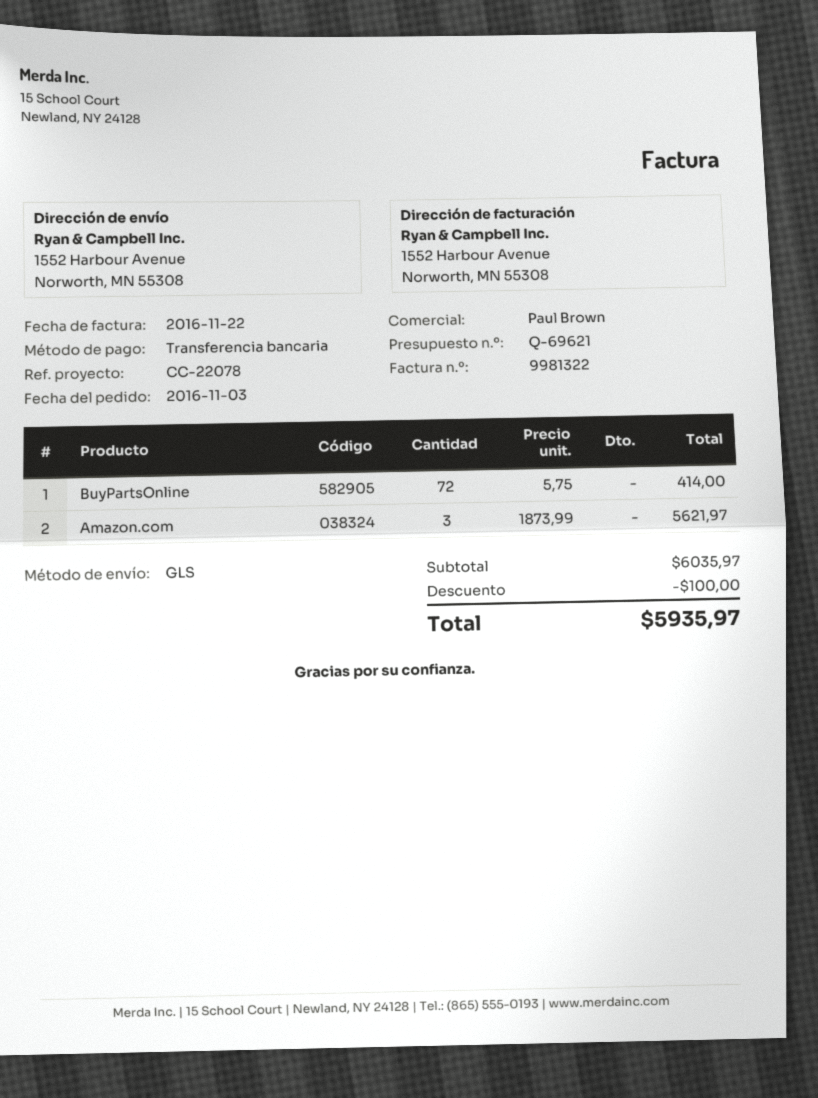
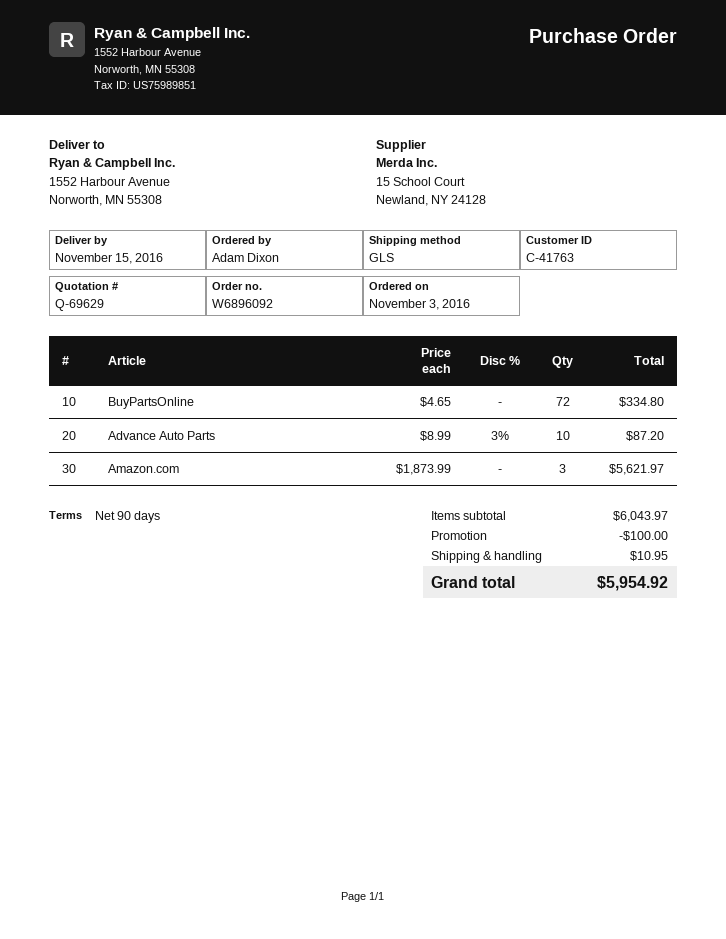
quote number: Q-69621 -> Q-69629
BuyPartsOnline: 72 x 5.75 = 414.00 -> 72 x 4.65 = 334.80
Advance Auto Parts: none -> 10 x 8.99 - 3% = 87.20
subtotal: 6035.97 -> 6043.97
shipping: none -> 10.95
total: 5935.97 -> 5954.92

